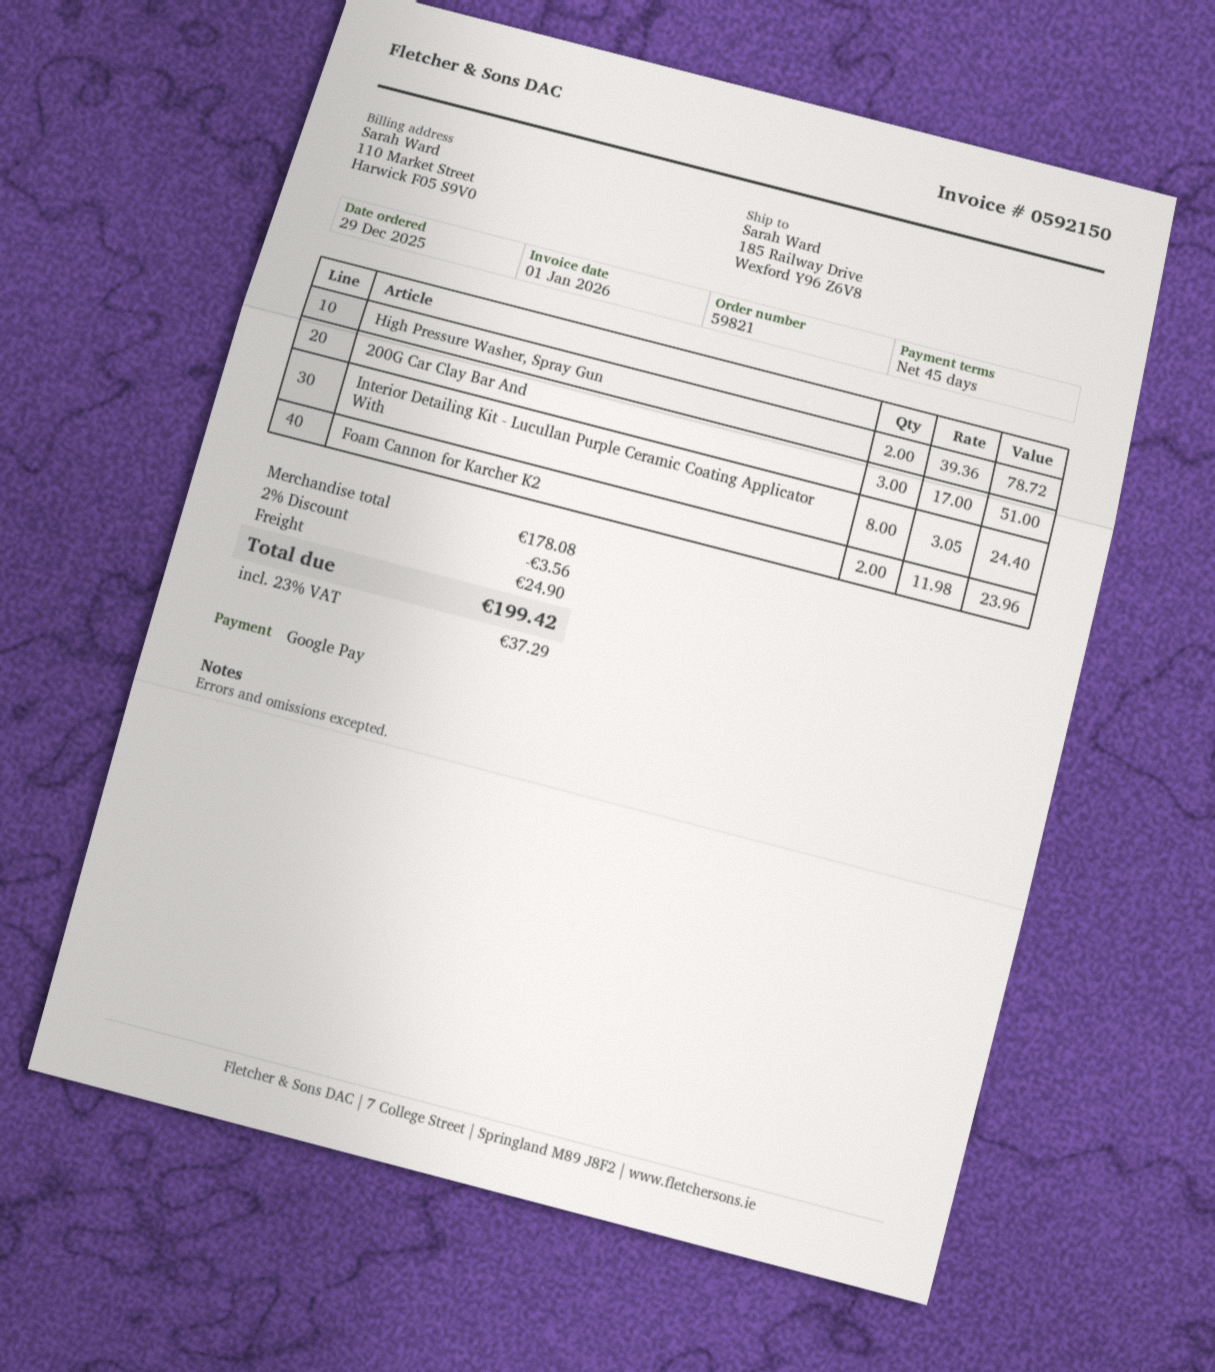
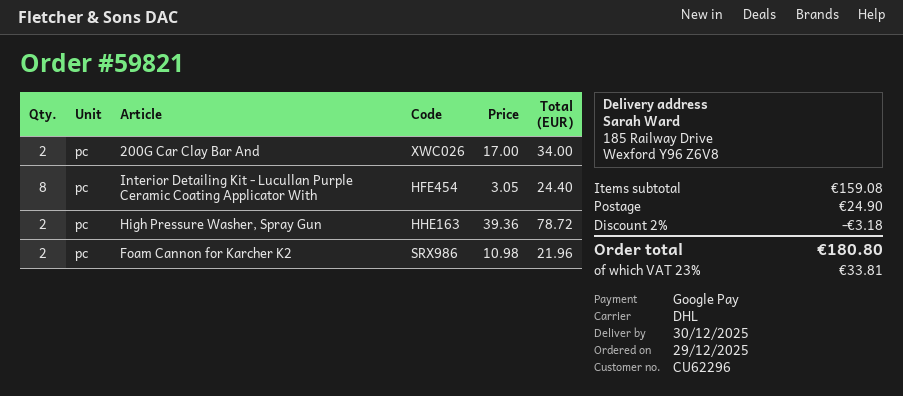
200G Car Clay Bar And: 3 x 17.00 = 51.00 -> 2 x 17.00 = 34.00
Foam Cannon for Karcher K2: 2 x 11.98 = 23.96 -> 2 x 10.98 = 21.96
subtotal: 178.08 -> 159.08
discount: 2% = 3.56 -> 2% = 3.18
tax: 23% = 37.29 -> 23% = 33.81
total: 199.42 -> 180.80

